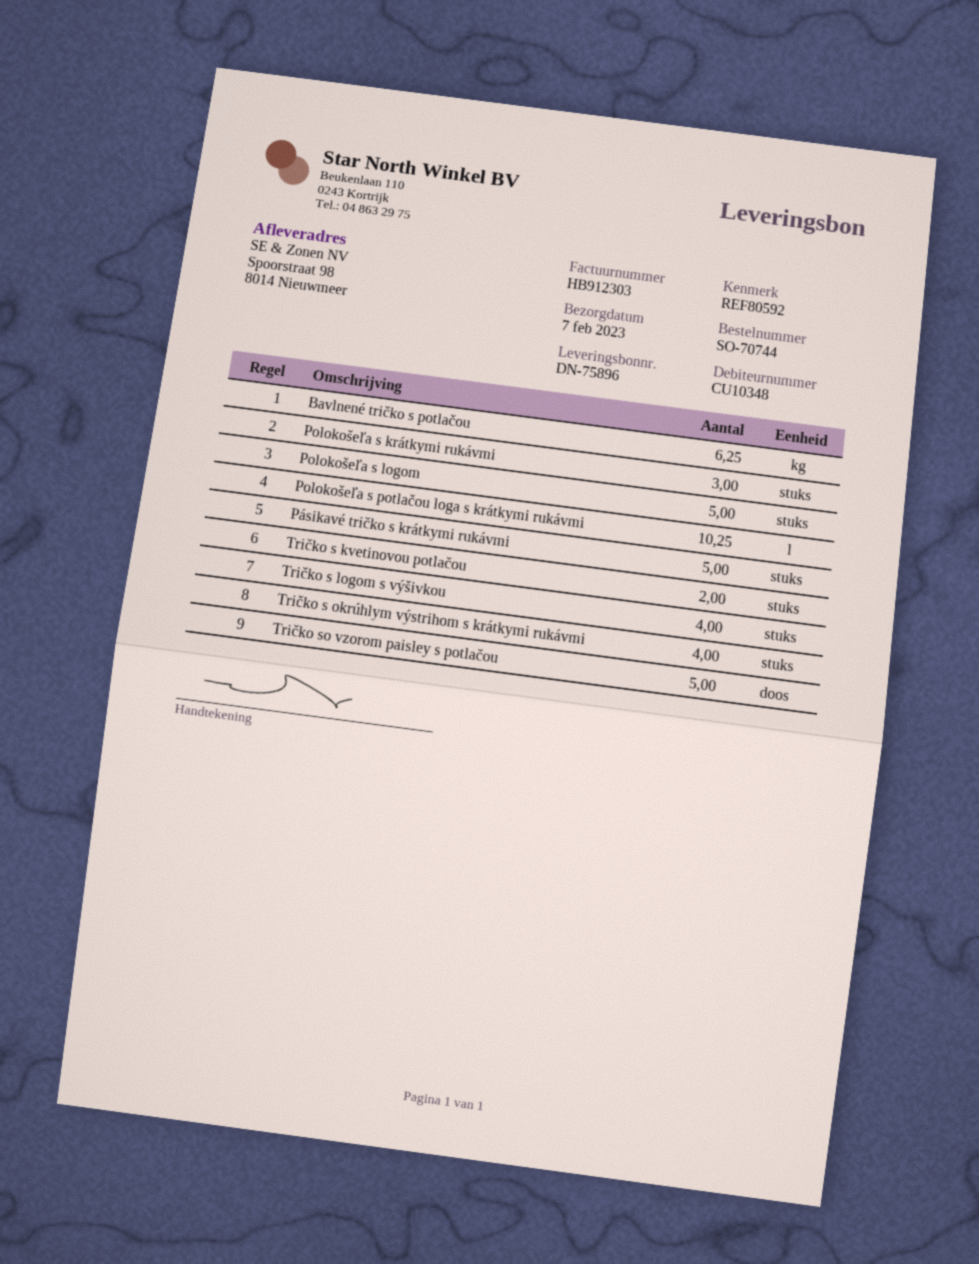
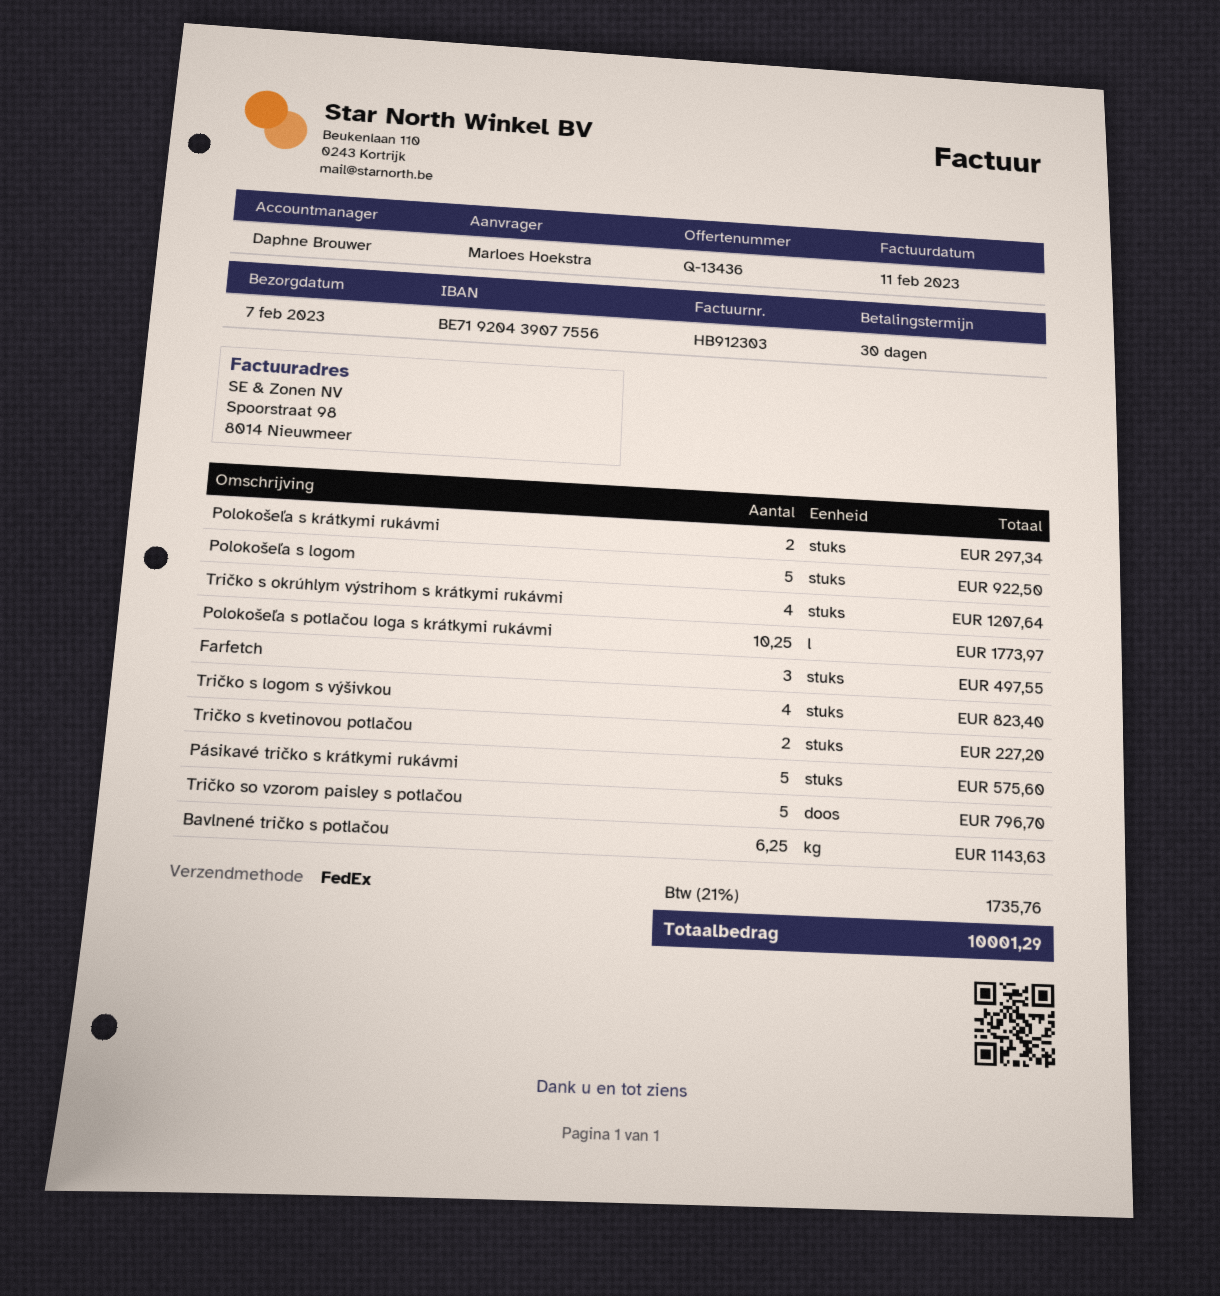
Polokošeľa s krátkymi rukávmi: 3 -> 2
Farfetch: none -> 3

